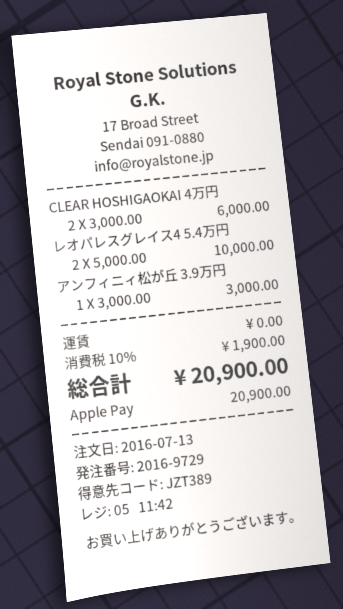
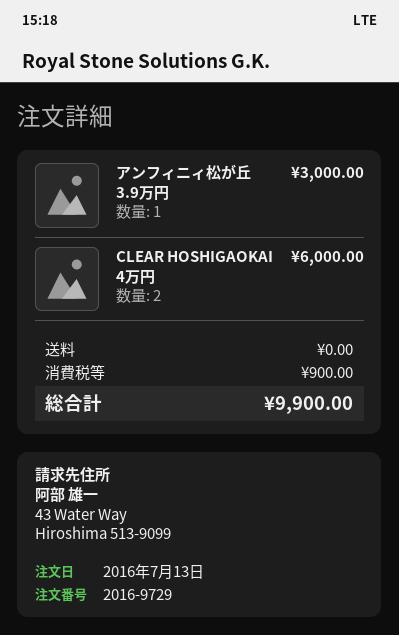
レオパレスグレイス4 5.4万円: 2 for 10000.00 -> none
tax: 1900.00 -> 900.00
total: 20900.00 -> 9900.00

